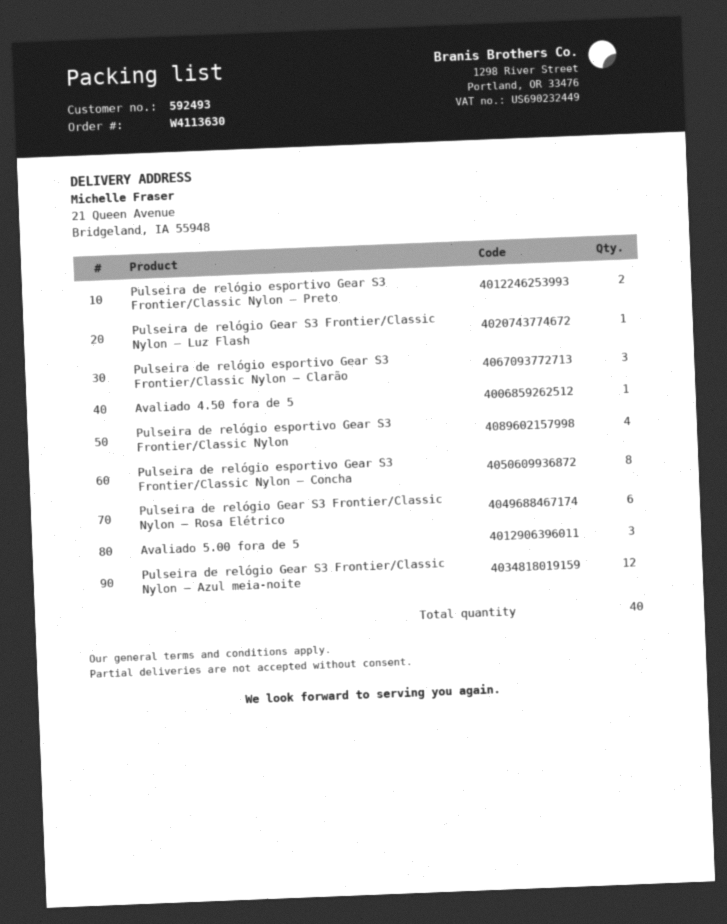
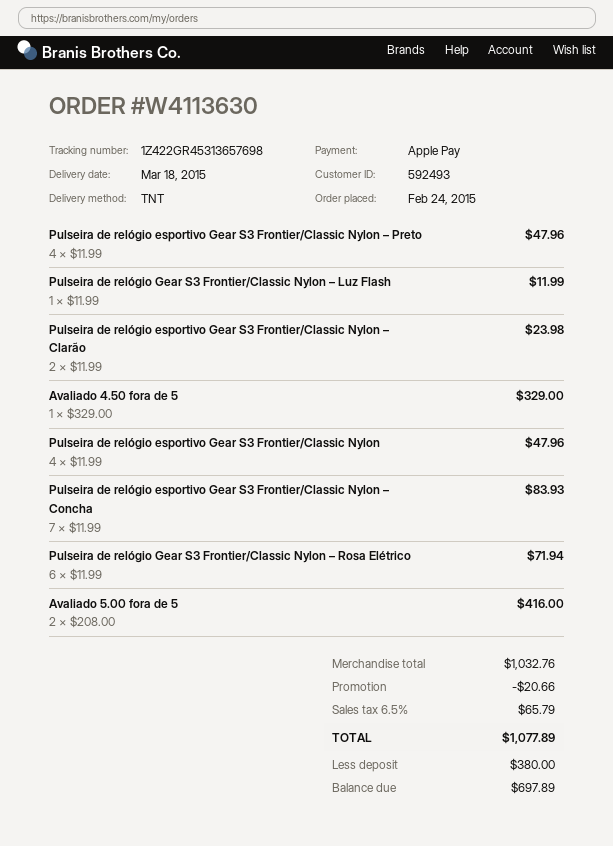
Pulseira de relógio esportivo Gear S3 Frontier/Classic Nylon – Preto: 2 -> 4
Pulseira de relógio esportivo Gear S3 Frontier/Classic Nylon – Clarão: 3 -> 2
Pulseira de relógio esportivo Gear S3 Frontier/Classic Nylon – Concha: 8 -> 7
Avaliado 5.00 fora de 5: 3 -> 2
Pulseira de relógio Gear S3 Frontier/Classic Nylon – Azul meia-noite: 12 -> none

